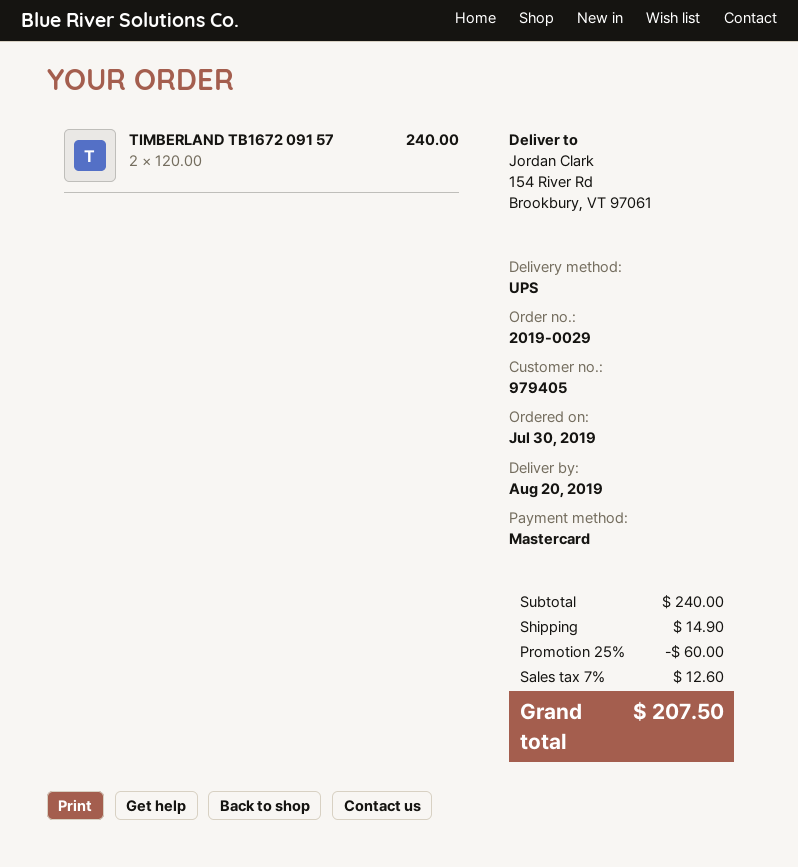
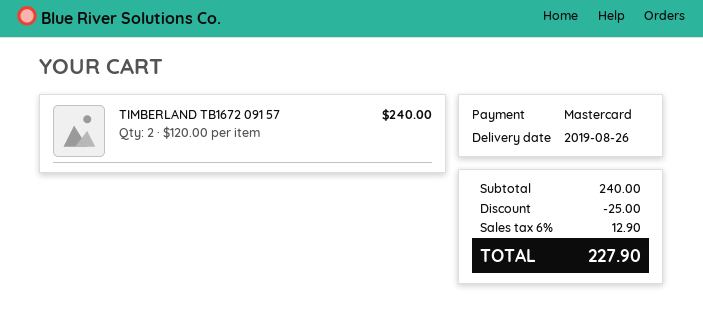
delivery date: 2019-08-20 -> 2019-08-26
discount: 60.00 -> 25.00
shipping: 14.90 -> none
tax: 7% = 12.60 -> 6% = 12.90
total: 207.50 -> 227.90

